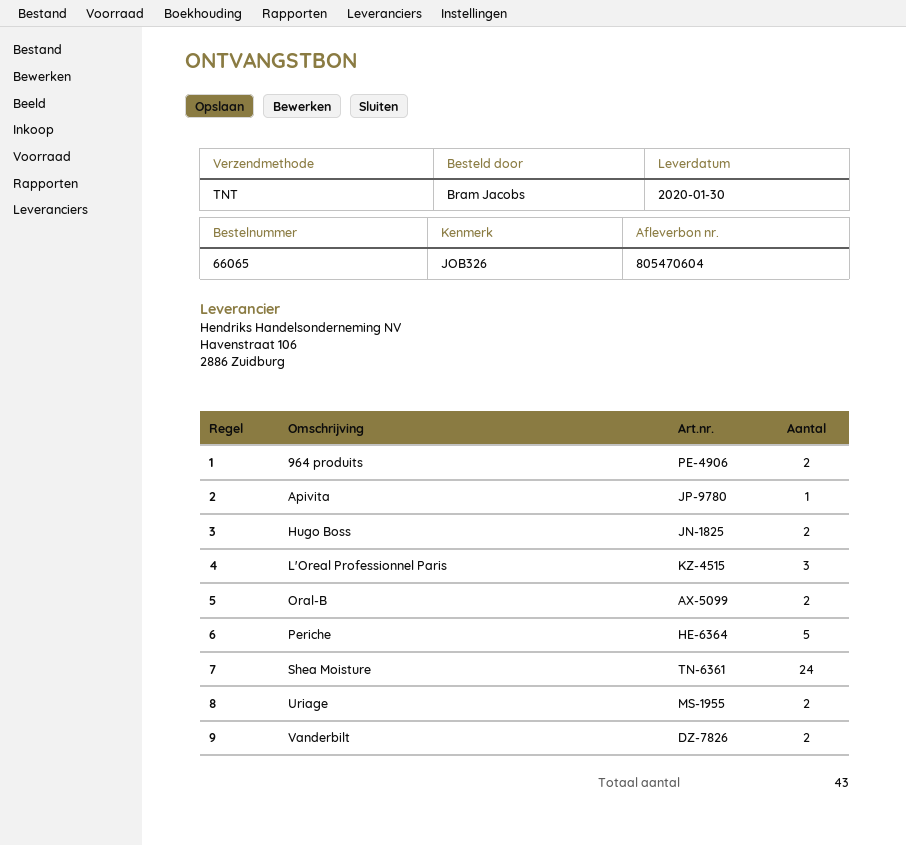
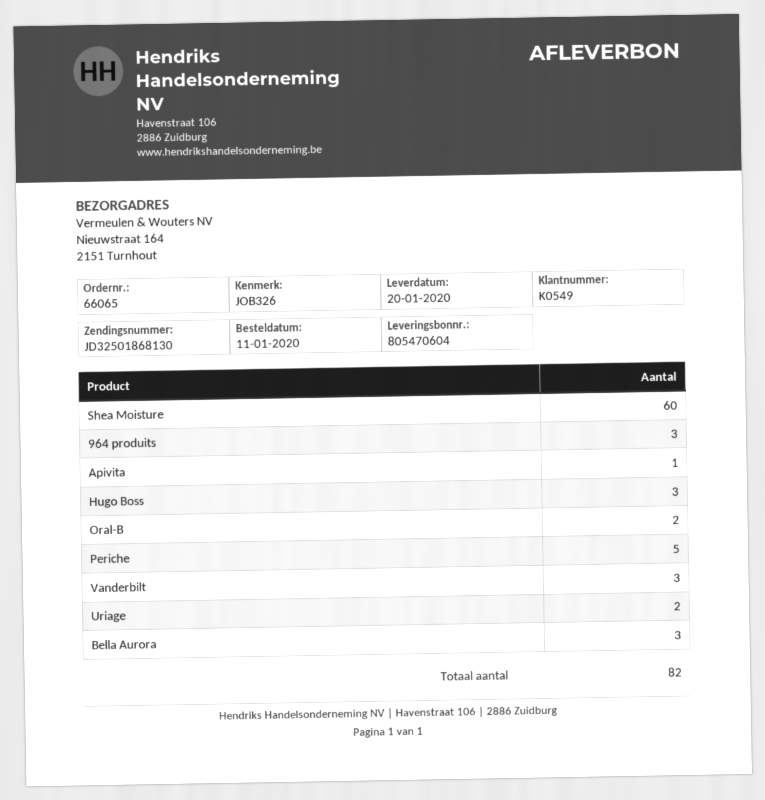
delivery date: 2020-01-30 -> 2020-01-20
964 produits: 2 -> 3
Hugo Boss: 2 -> 3
L'Oreal Professionnel Paris: 3 -> none
Shea Moisture: 24 -> 60
Vanderbilt: 2 -> 3
Bella Aurora: none -> 3
total quantity: 43 -> 82

